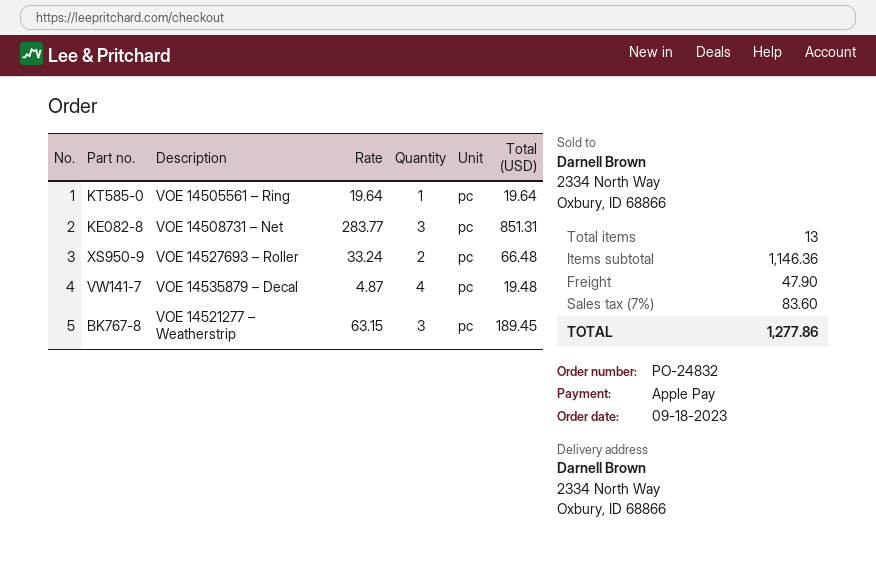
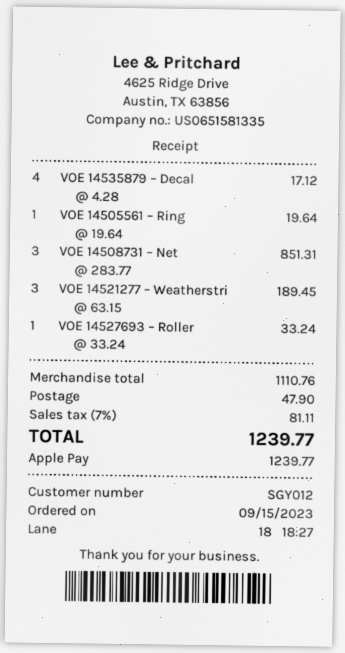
order date: 2023-09-18 -> 2023-09-15
VOE 14527693 – Roller: 2 x 33.24 = 66.48 -> 1 x 33.24 = 33.24
VOE 14535879 – Decal: 4 x 4.87 = 19.48 -> 4 x 4.28 = 17.12
subtotal: 1146.36 -> 1110.76
tax: 7% = 83.60 -> 7% = 81.11
total: 1277.86 -> 1239.77

